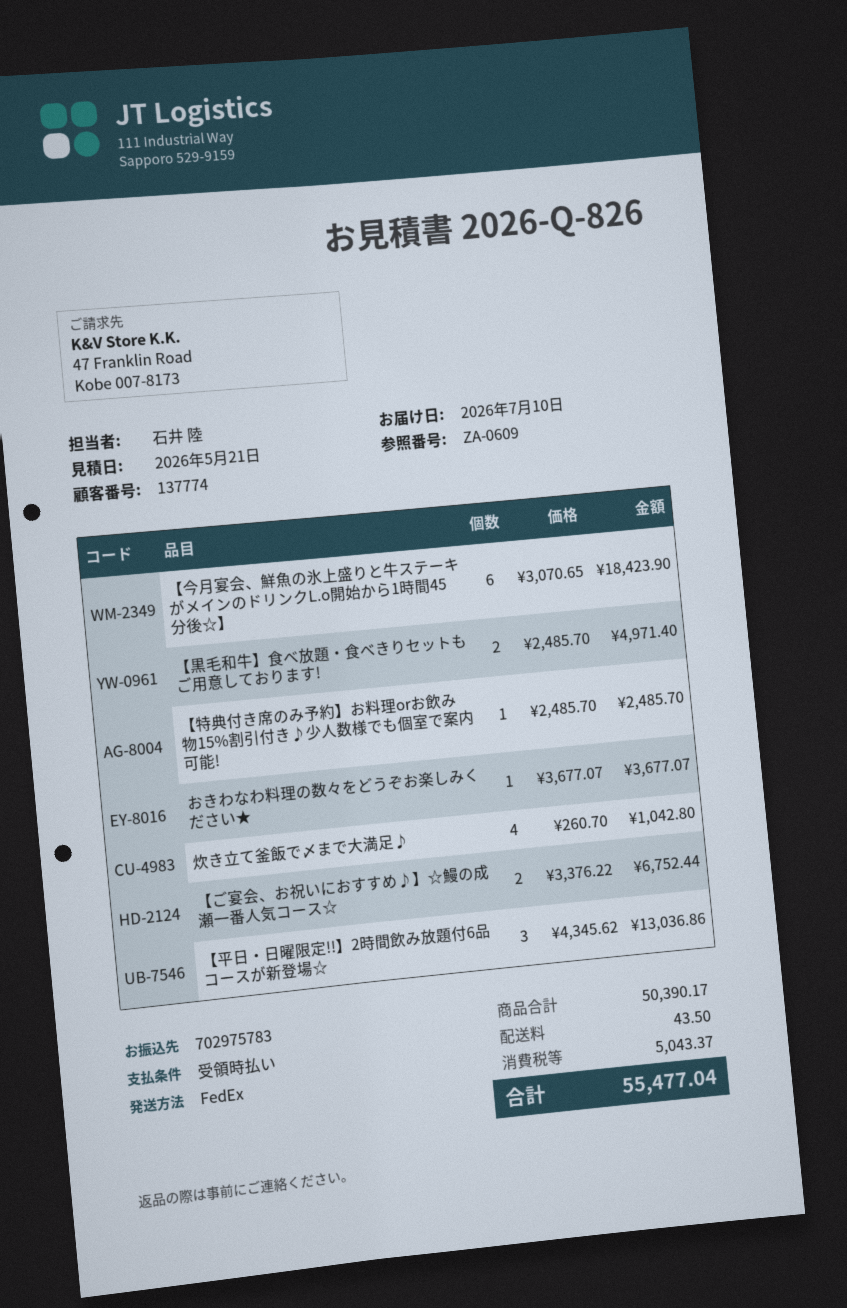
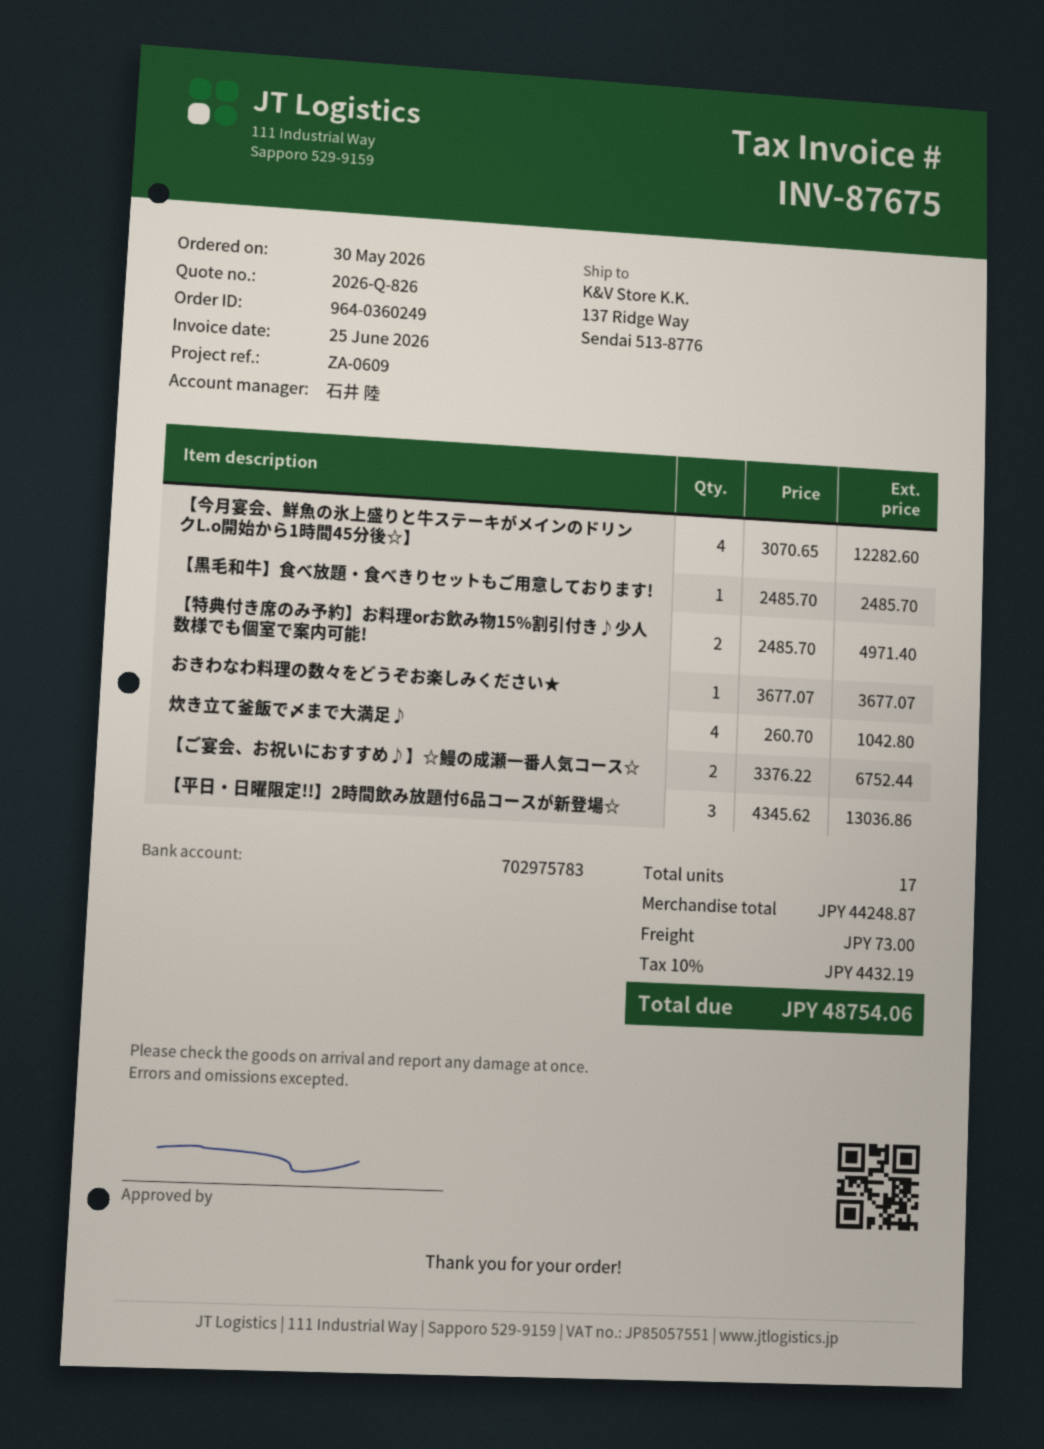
【今月宴会、鮮魚の氷上盛りと牛ステーキがメインのドリンクL.o開始から1時間45分後☆】: 6 x 3070.65 = 18423.90 -> 4 x 3070.65 = 12282.60
【黒毛和牛】食べ放題・食べきりセットもご用意しております!: 2 x 2485.70 = 4971.40 -> 1 x 2485.70 = 2485.70
【特典付き席のみ予約】お料理orお飲み物15%割引付き♪少人数様でも個室で案内可能!: 1 x 2485.70 = 2485.70 -> 2 x 2485.70 = 4971.40
subtotal: 50390.17 -> 44248.87
shipping: 43.50 -> 73.00
tax: 5043.37 -> 4432.19
total: 55477.04 -> 48754.06

